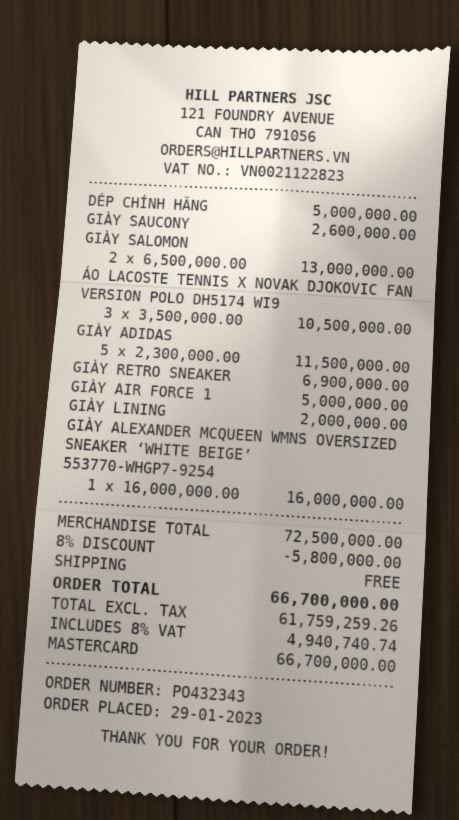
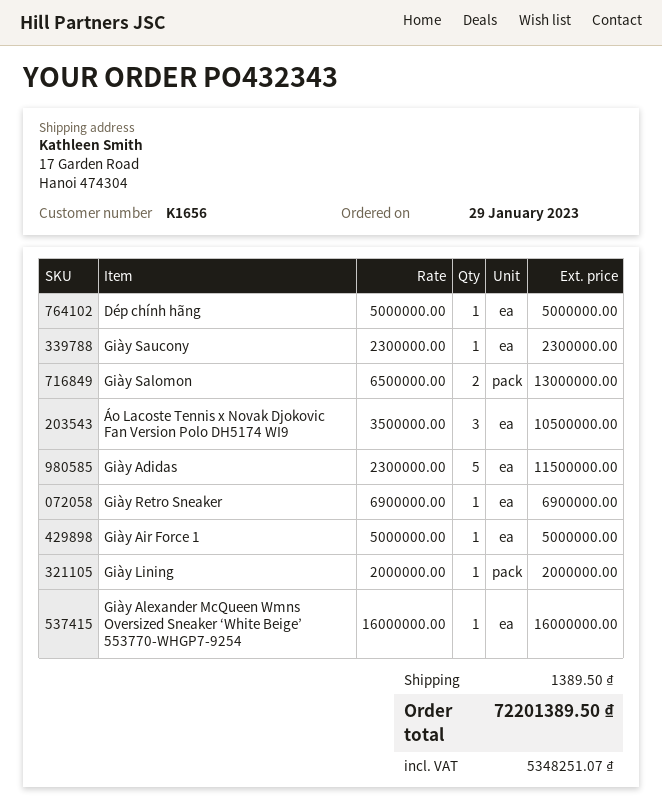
GIÀY SAUCONY: 1 x 2600000.00 = 2600000.00 -> 1 x 2300000.00 = 2300000.00
discount: 8% = 5800000.00 -> none
shipping: 0.00 -> 1389.50
tax: 4940740.74 -> 5348251.07
total: 66700000.00 -> 72201389.50

